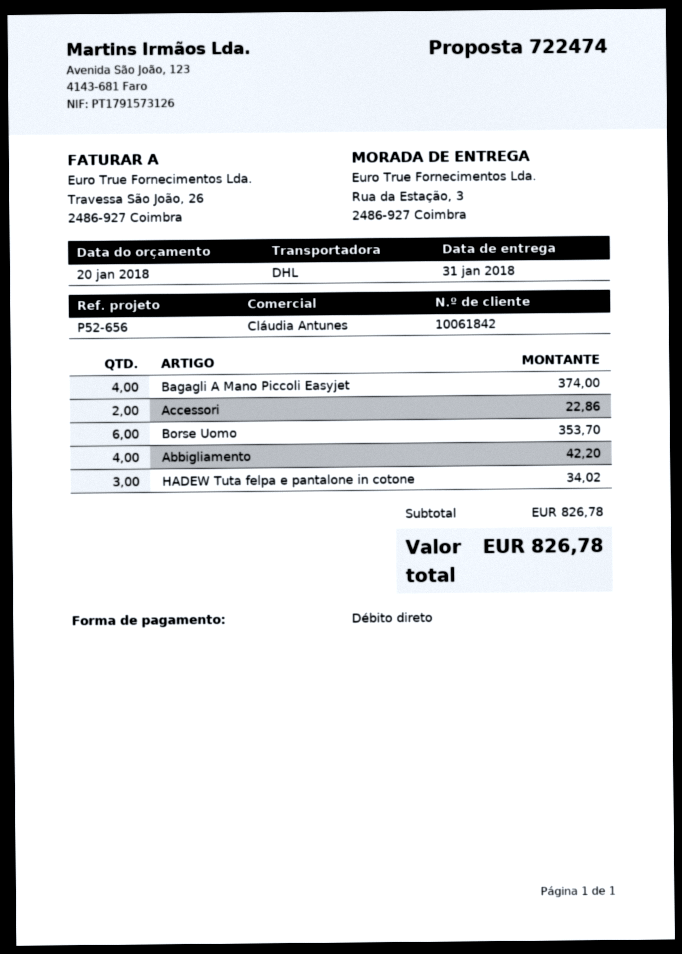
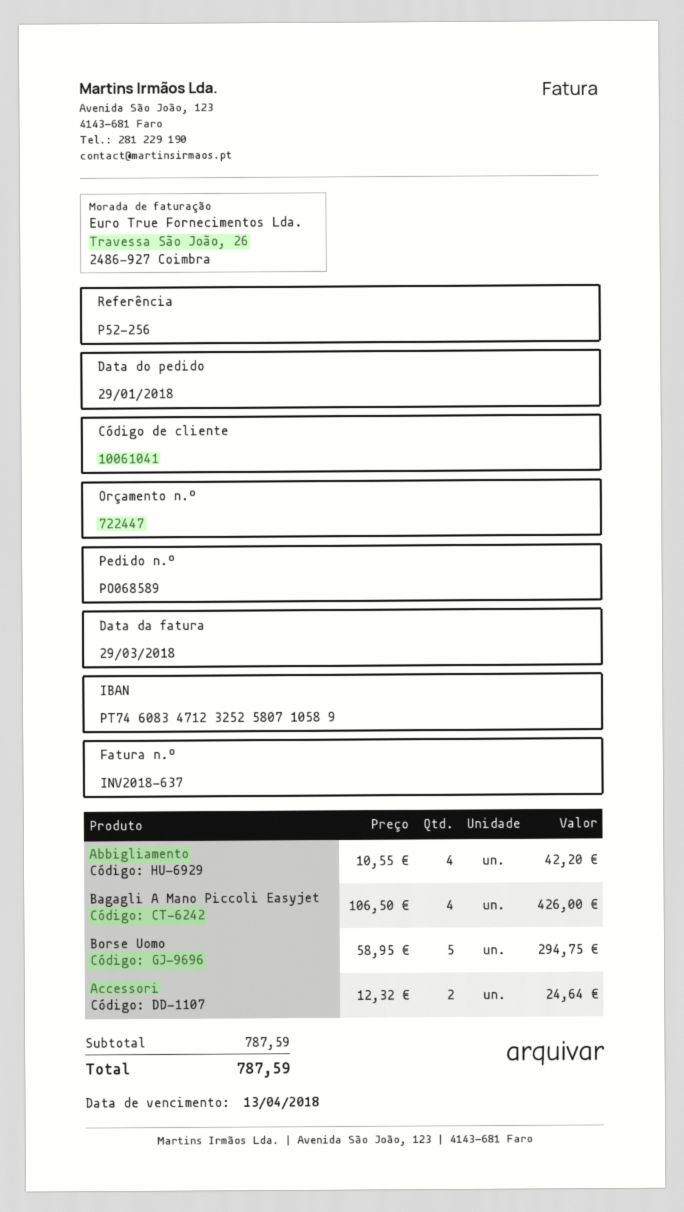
quote number: 722474 -> 722447
customer number: 10061842 -> 10061041
reference: P52-656 -> P52-256
Bagagli A Mano Piccoli Easyjet: 4 for 374.00 -> 4 for 426.00
Accessori: 2 for 22.86 -> 2 for 24.64
Borse Uomo: 6 for 353.70 -> 5 for 294.75
HADEW Tuta felpa e pantalone in cotone: 3 for 34.02 -> none
subtotal: 826.78 -> 787.59
total: 826.78 -> 787.59

